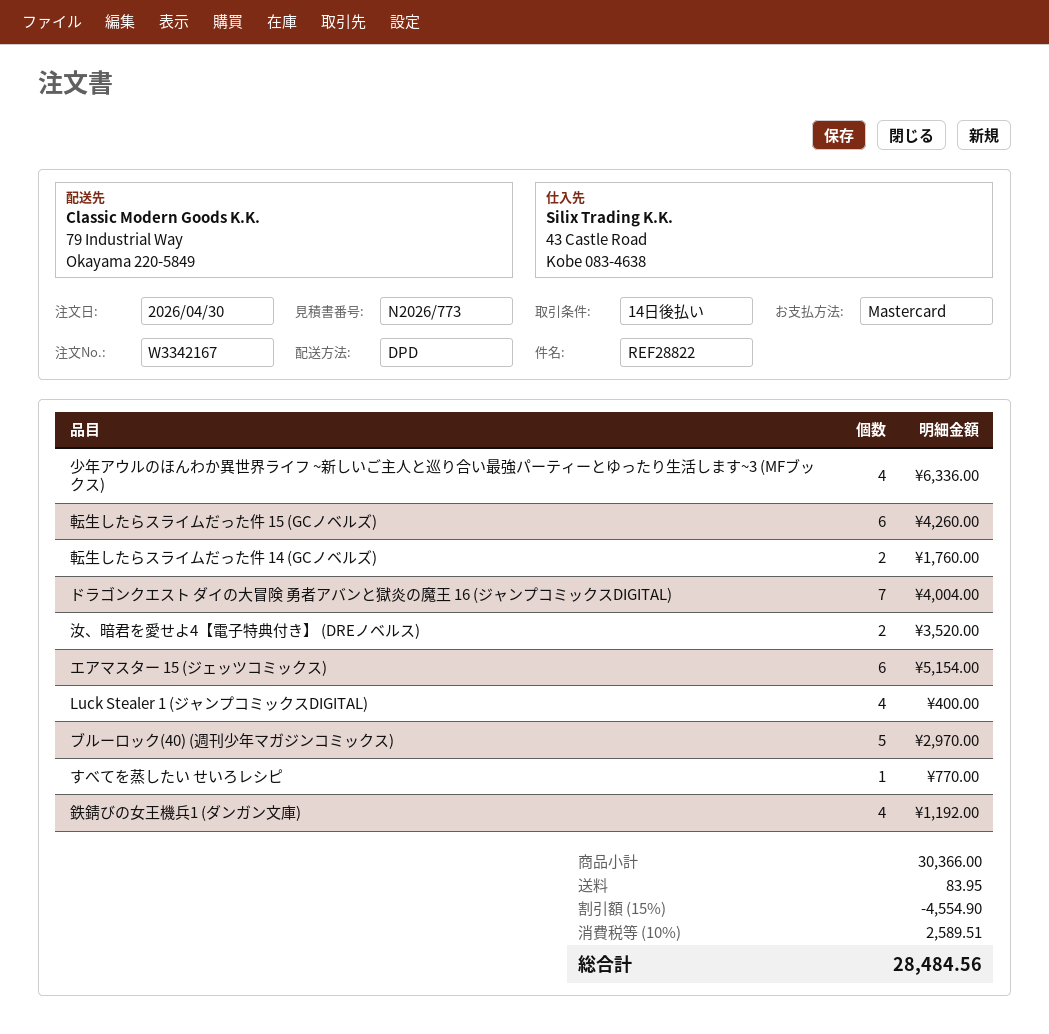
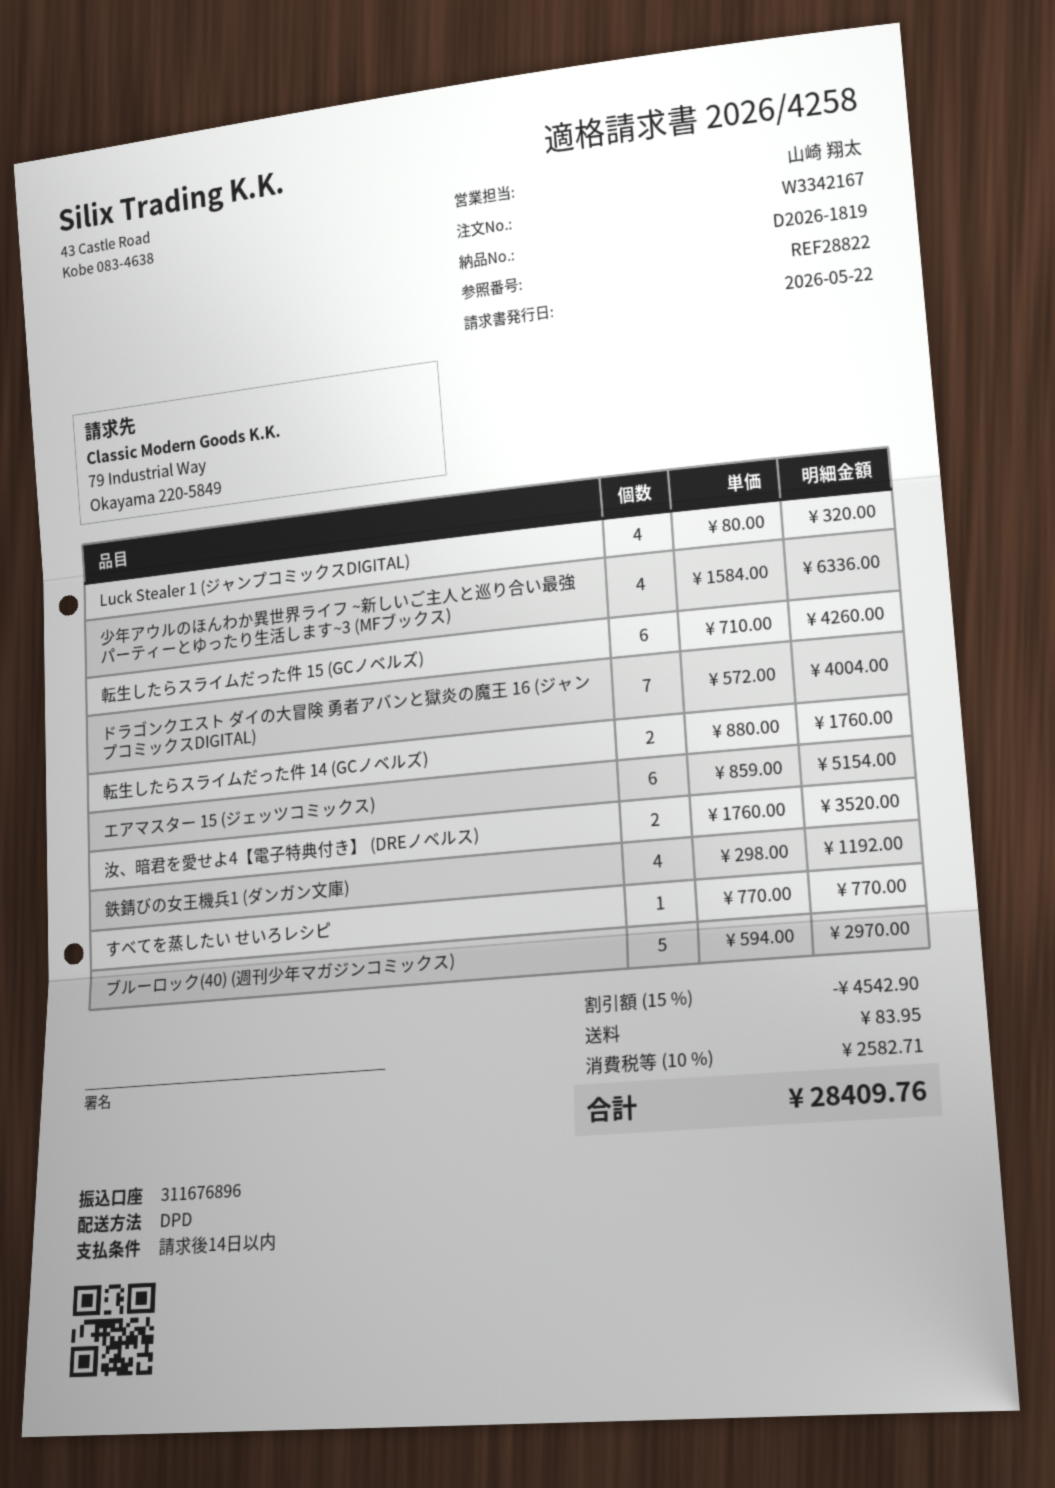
Luck Stealer 1 (ジャンプコミックスDIGITAL): 4 for 400.00 -> 4 for 320.00
discount: 15% = 4554.90 -> 15% = 4542.90
tax: 10% = 2589.51 -> 10% = 2582.71
total: 28484.56 -> 28409.76

